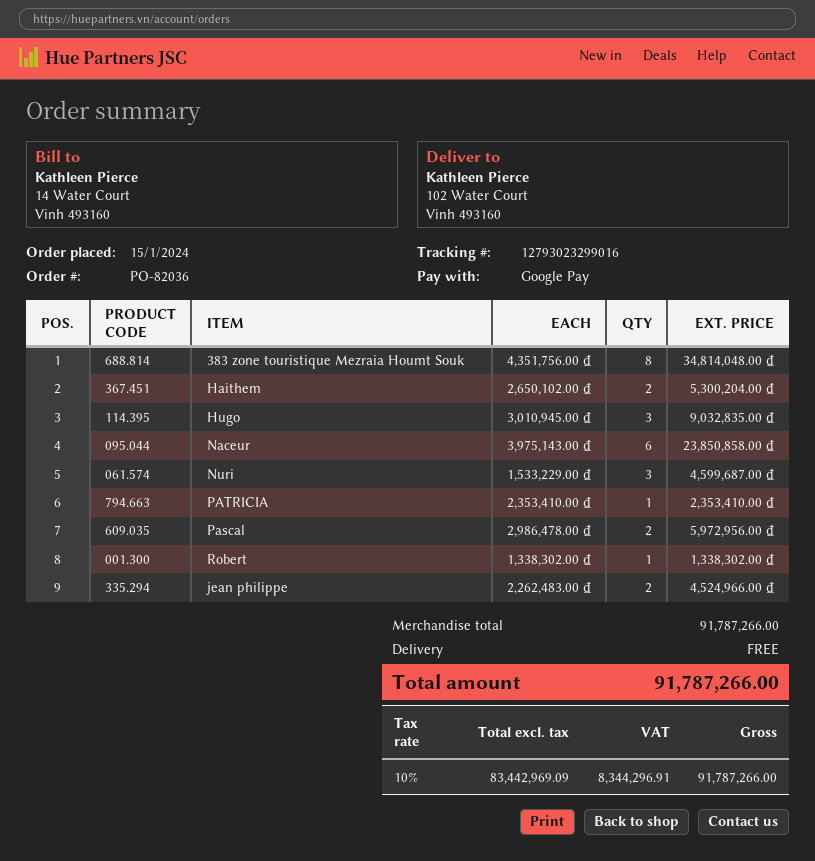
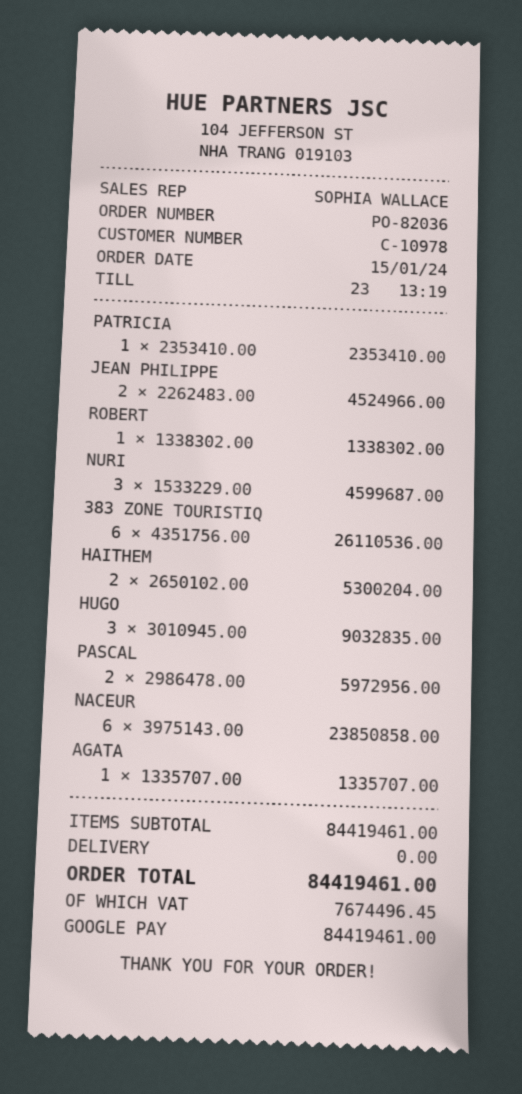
383 zone touristique Mezraia Houmt Souk: 8 x 4351756.00 = 34814048.00 -> 6 x 4351756.00 = 26110536.00
AGATA: none -> 1 x 1335707.00 = 1335707.00
subtotal: 91787266.00 -> 84419461.00
tax: 8344296.91 -> 7674496.45
total: 91787266.00 -> 84419461.00

